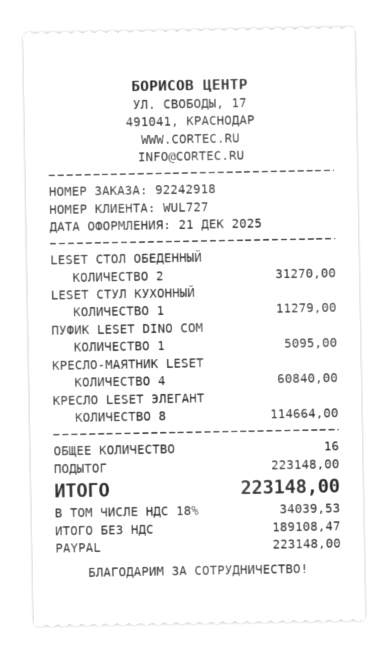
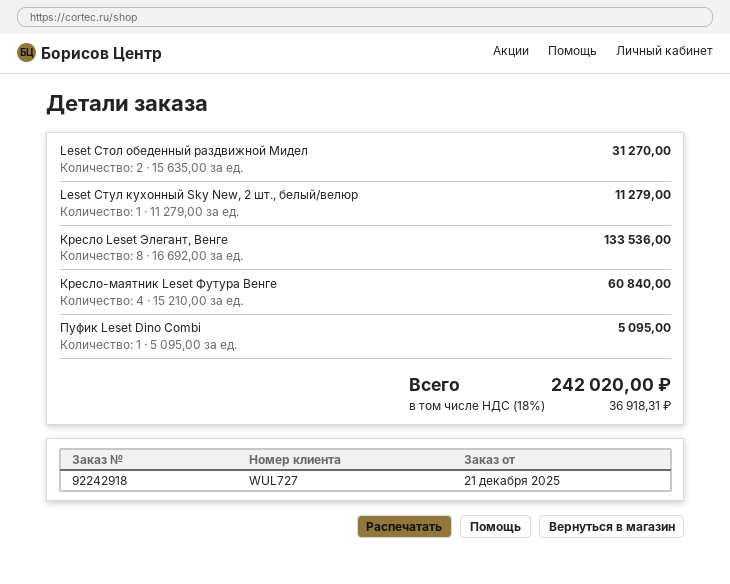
КРЕСЛО LESET ЭЛЕГАНТ: 8 for 114664.00 -> 8 for 133536.00
tax: 18% = 34039.53 -> 18% = 36918.31
total: 223148.00 -> 242020.00

